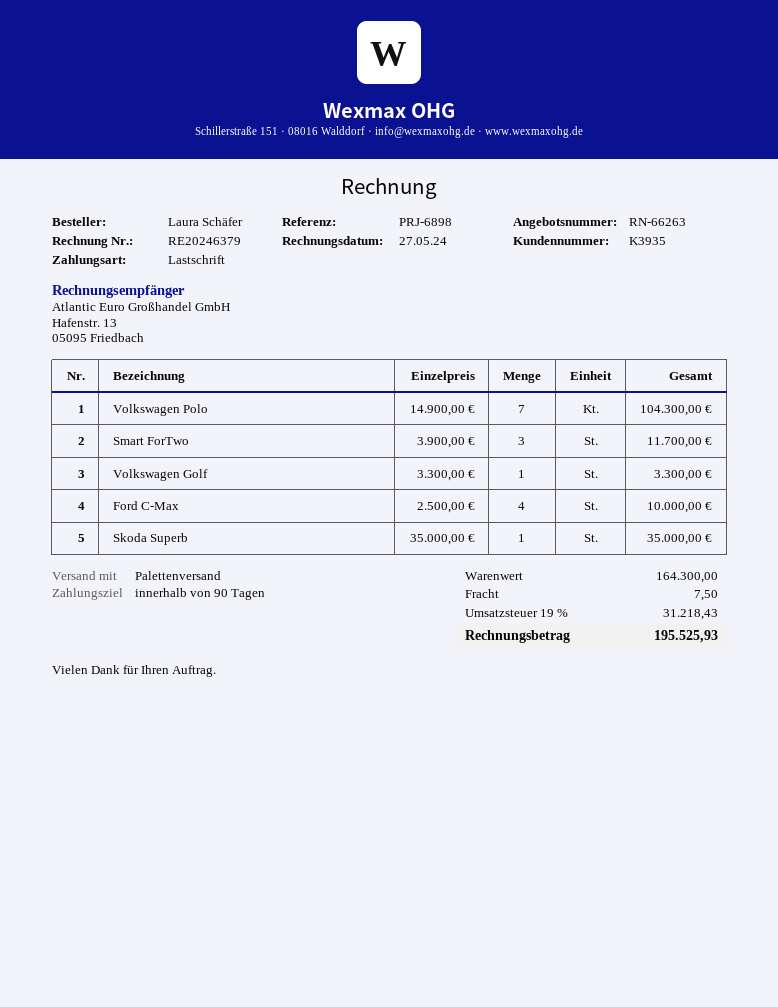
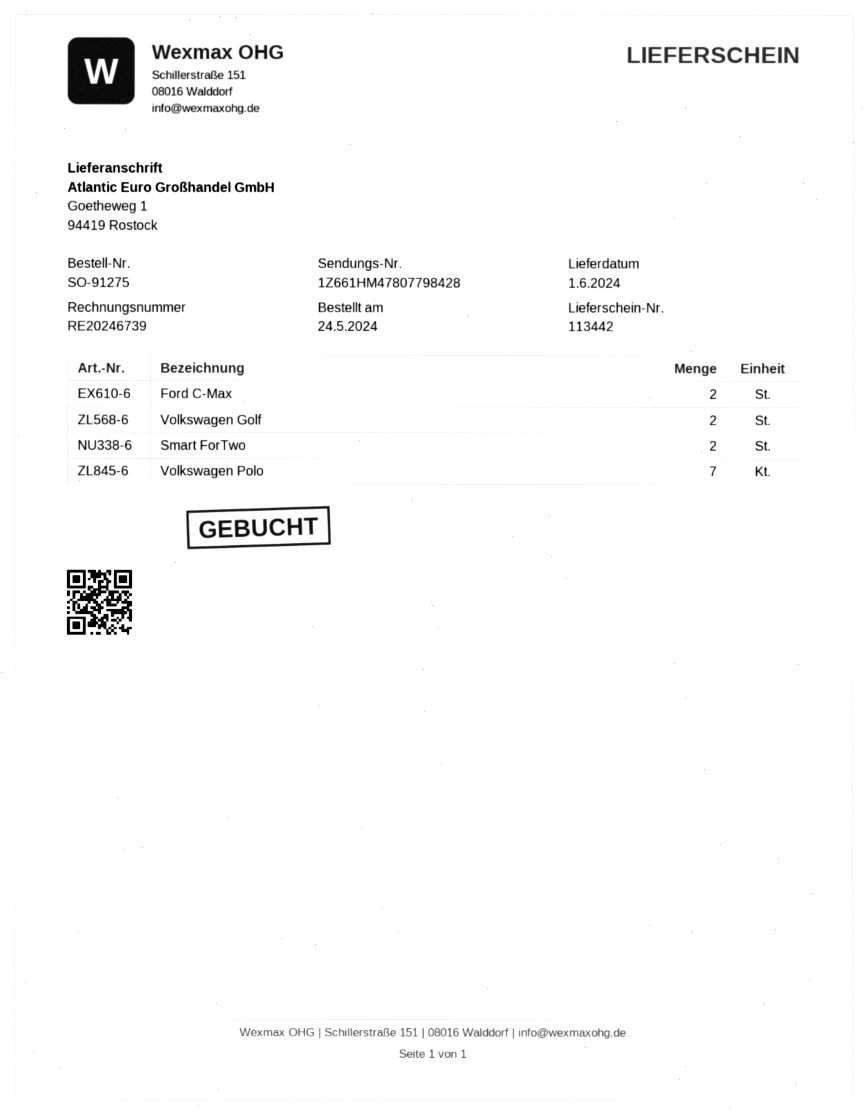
invoice number: RE20246379 -> RE20246739
Smart ForTwo: 3 -> 2
Volkswagen Golf: 1 -> 2
Ford C-Max: 4 -> 2
Skoda Superb: 1 -> none

